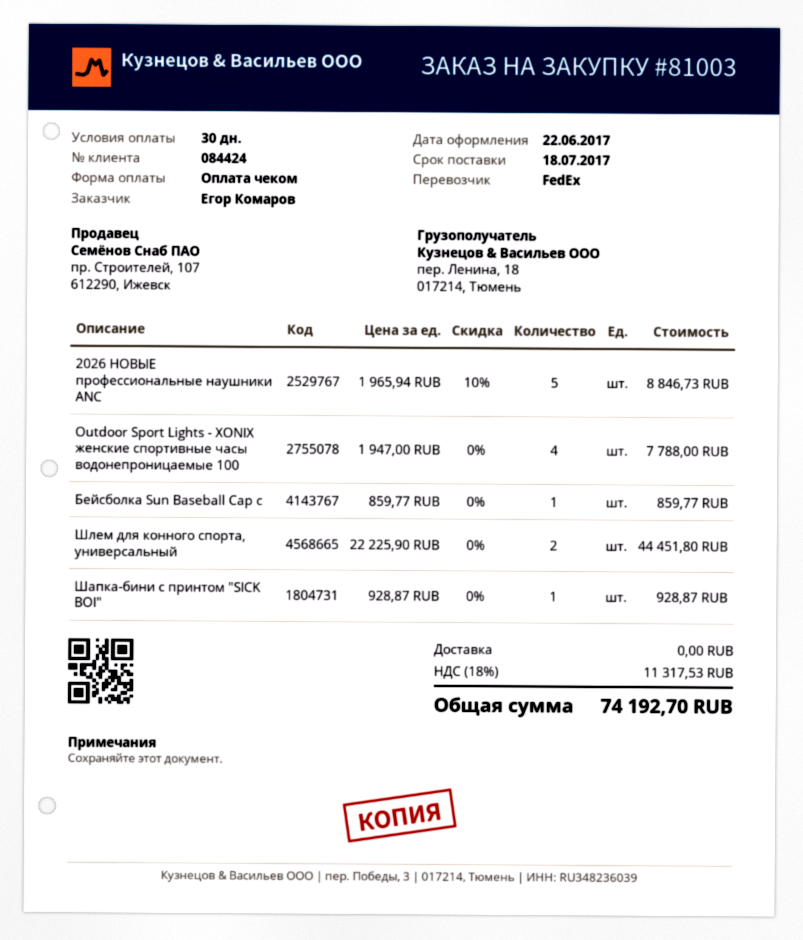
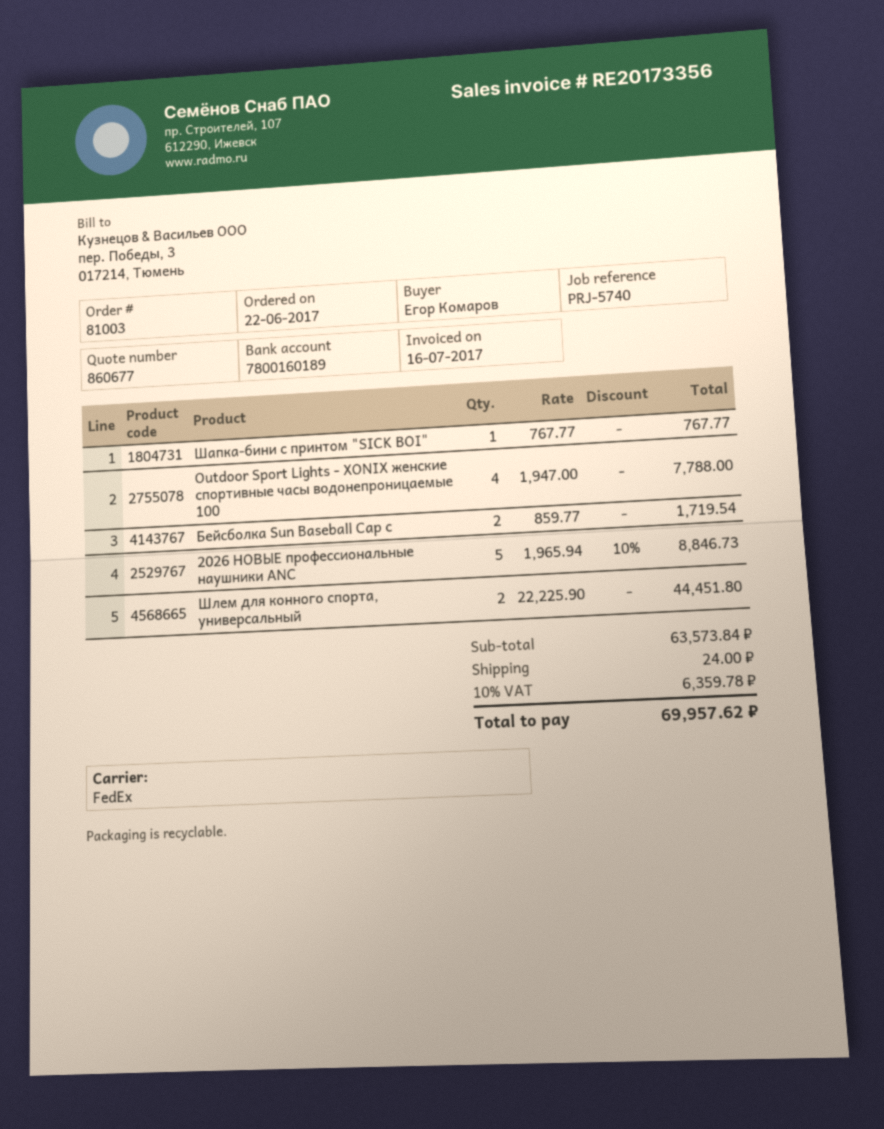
Бейсболка Sun Baseball Cap с: 1 x 859.77 = 859.77 -> 2 x 859.77 = 1719.54
Шапка-бини с принтом "SICK BOI": 1 x 928.87 = 928.87 -> 1 x 767.77 = 767.77
shipping: 0.00 -> 24.00
tax: 18% = 11317.53 -> 10% = 6359.78
total: 74192.70 -> 69957.62

